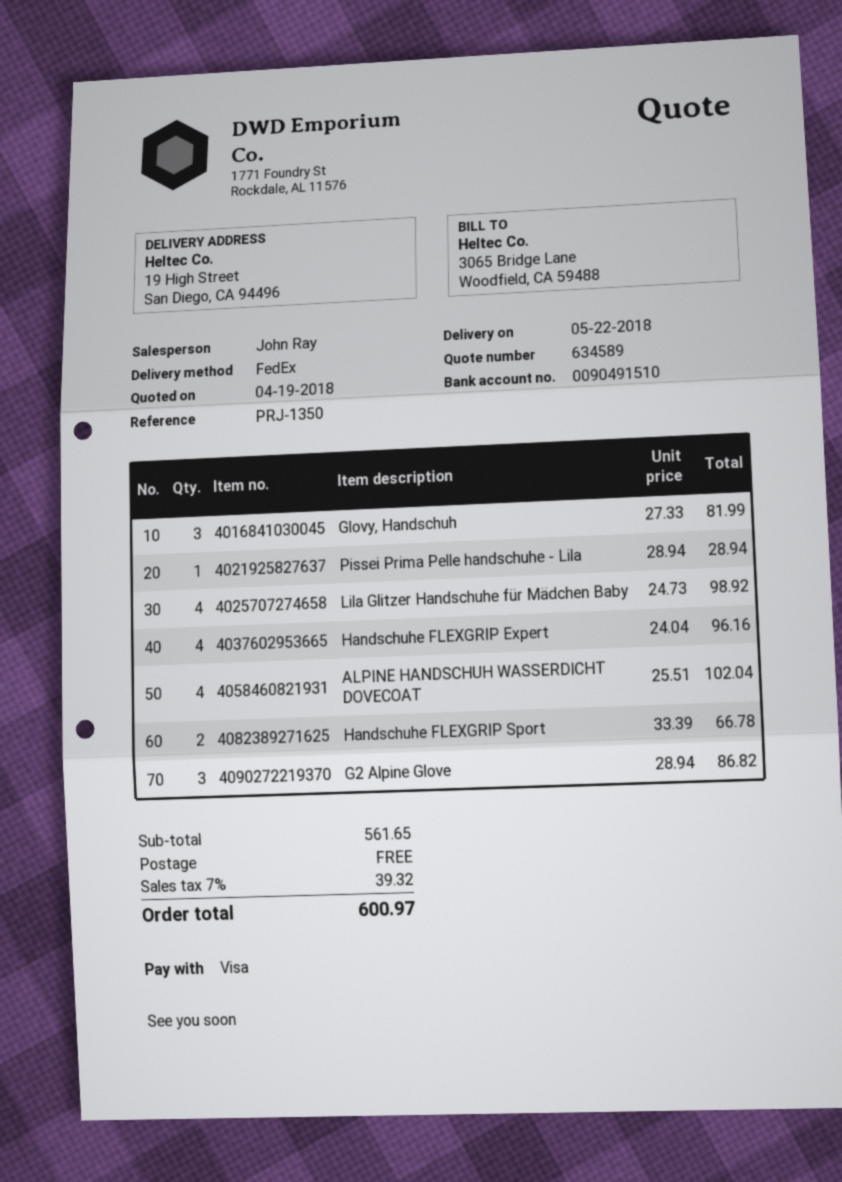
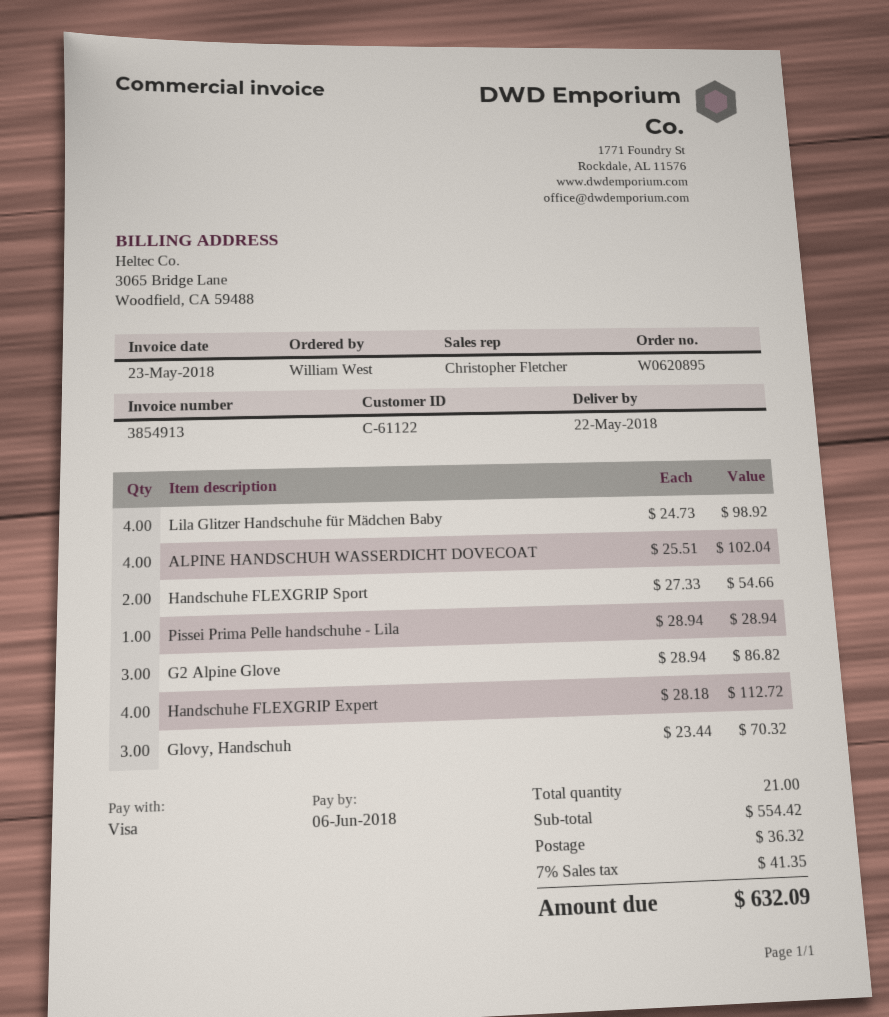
sales rep: John Ray -> Christopher Fletcher
Glovy, Handschuh: 3 x 27.33 = 81.99 -> 3 x 23.44 = 70.32
Handschuhe FLEXGRIP Expert: 4 x 24.04 = 96.16 -> 4 x 28.18 = 112.72
Handschuhe FLEXGRIP Sport: 2 x 33.39 = 66.78 -> 2 x 27.33 = 54.66
subtotal: 561.65 -> 554.42
shipping: 0.00 -> 36.32
tax: 7% = 39.32 -> 7% = 41.35
total: 600.97 -> 632.09

